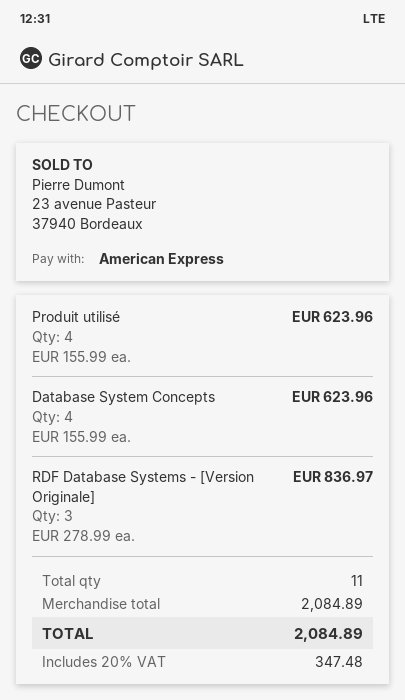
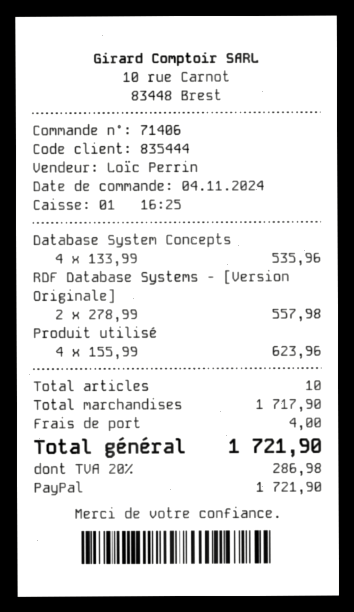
payment method: American Express -> PayPal
Database System Concepts: 4 x 155.99 = 623.96 -> 4 x 133.99 = 535.96
RDF Database Systems - [Version Originale]: 3 x 278.99 = 836.97 -> 2 x 278.99 = 557.98
total quantity: 11 -> 10
subtotal: 2084.89 -> 1717.90
shipping: none -> 4.00
tax: 20% = 347.48 -> 20% = 286.98
total: 2084.89 -> 1721.90

